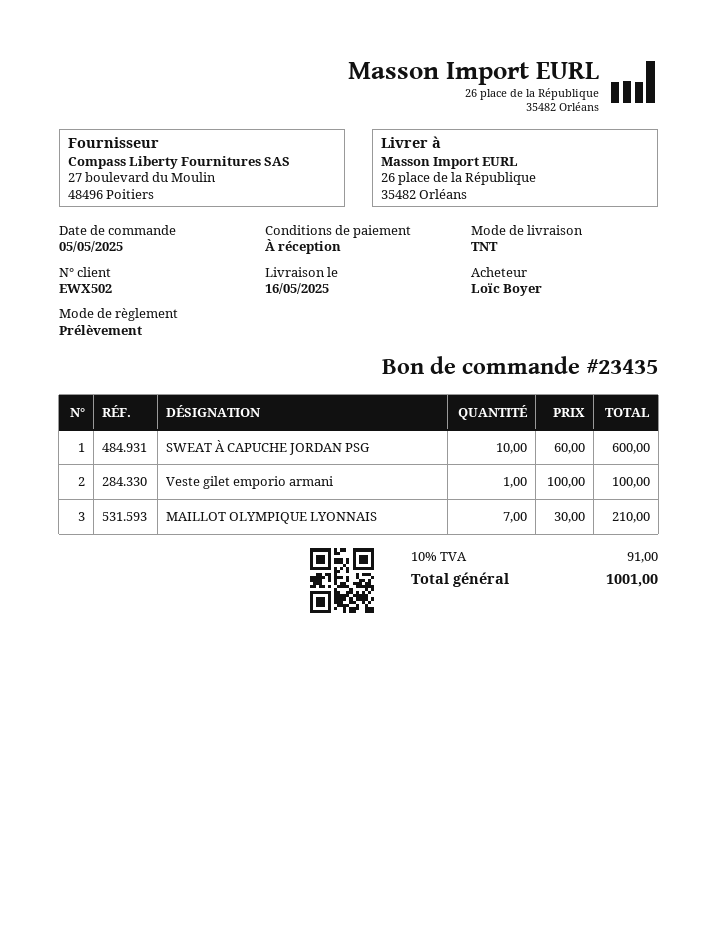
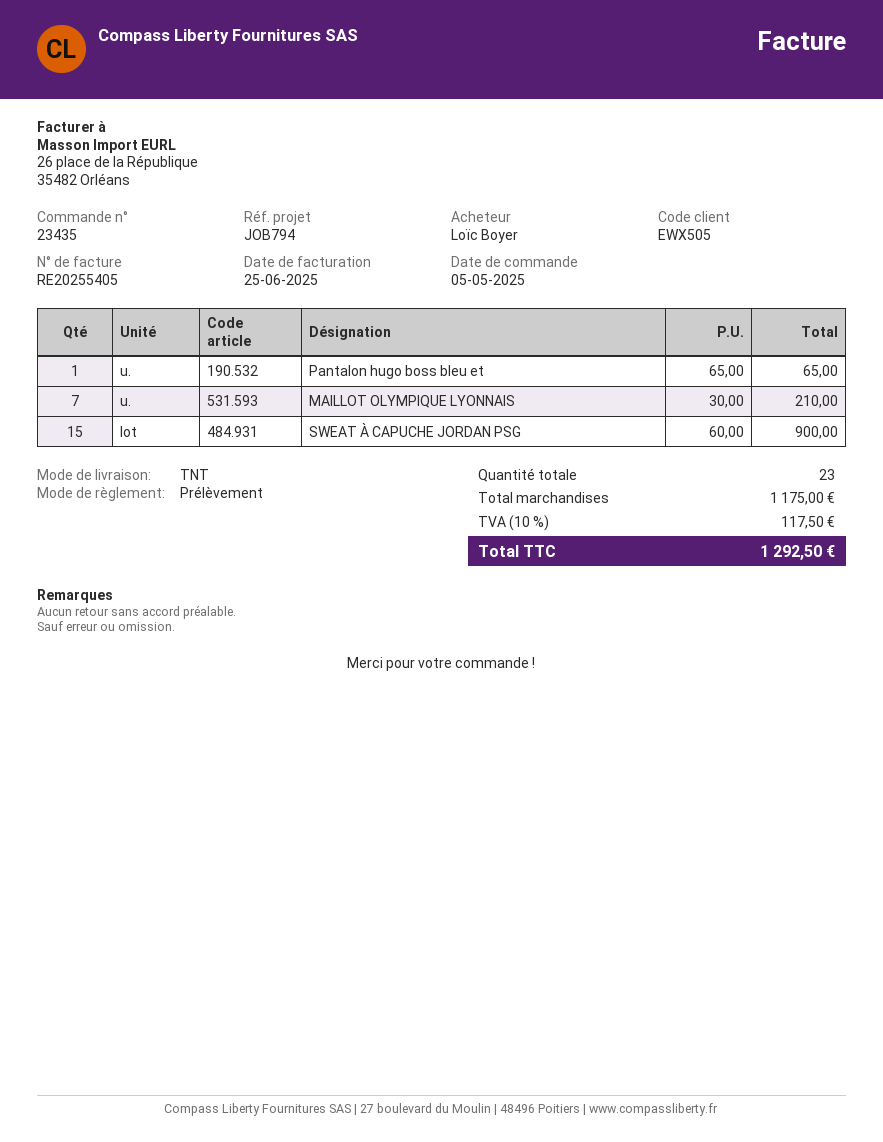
customer number: EWX502 -> EWX505
SWEAT À CAPUCHE JORDAN PSG: 10 x 60.00 = 600.00 -> 15 x 60.00 = 900.00
Veste gilet emporio armani: 1 x 100.00 = 100.00 -> none
Pantalon hugo boss bleu et: none -> 1 x 65.00 = 65.00
tax: 10% = 91.00 -> 10% = 117.50
total: 1001.00 -> 1292.50

